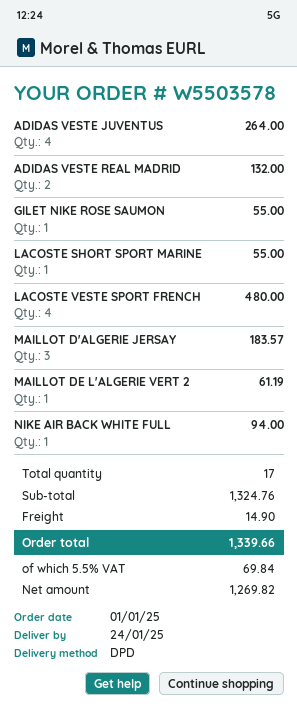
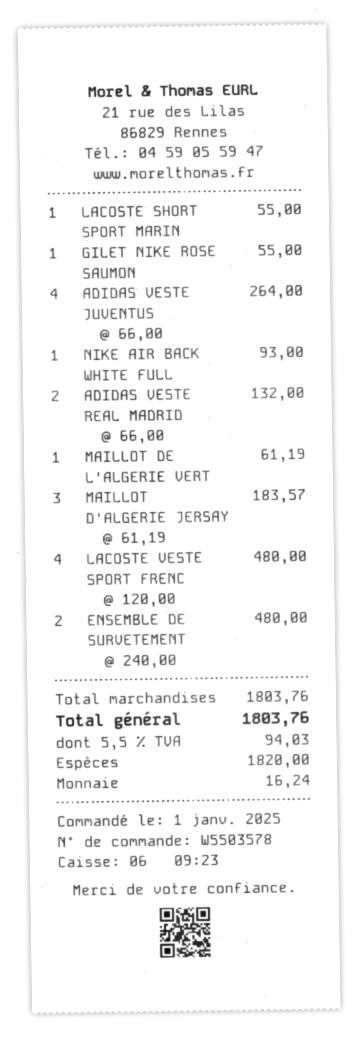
NIKE AIR BACK WHITE FULL: 1 for 94.00 -> 1 for 93.00
ENSEMBLE DE SURVETEMENT: none -> 2 for 480.00
subtotal: 1324.76 -> 1803.76
shipping: 14.90 -> none
tax: 5.5% = 69.84 -> 5.5% = 94.03
total: 1339.66 -> 1803.76

